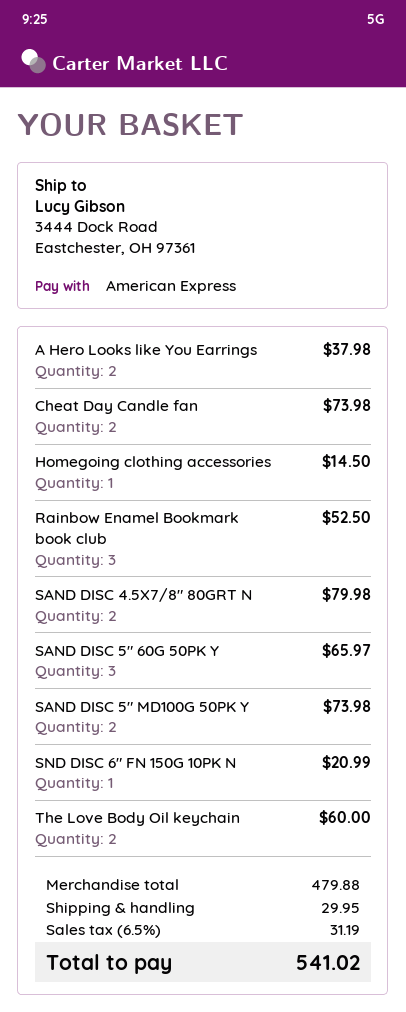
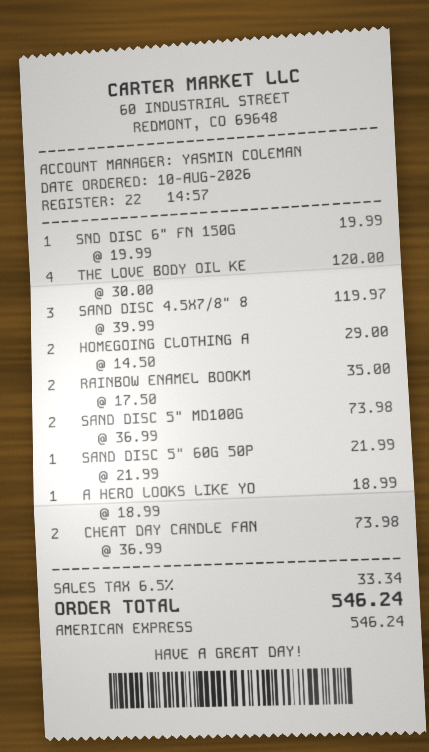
A Hero Looks like You Earrings: 2 for 37.98 -> 1 for 18.99
Homegoing clothing accessories: 1 for 14.50 -> 2 for 29.00
Rainbow Enamel Bookmark book club: 3 for 52.50 -> 2 for 35.00
SAND DISC 4.5X7/8" 80GRT N: 2 for 79.98 -> 3 for 119.97
SAND DISC 5" 60G 50PK Y: 3 for 65.97 -> 1 for 21.99
SND DISC 6" FN 150G 10PK N: 1 for 20.99 -> 1 for 19.99
The Love Body Oil keychain: 2 for 60.00 -> 4 for 120.00
shipping: 29.95 -> none
tax: 6.5% = 31.19 -> 6.5% = 33.34
total: 541.02 -> 546.24

